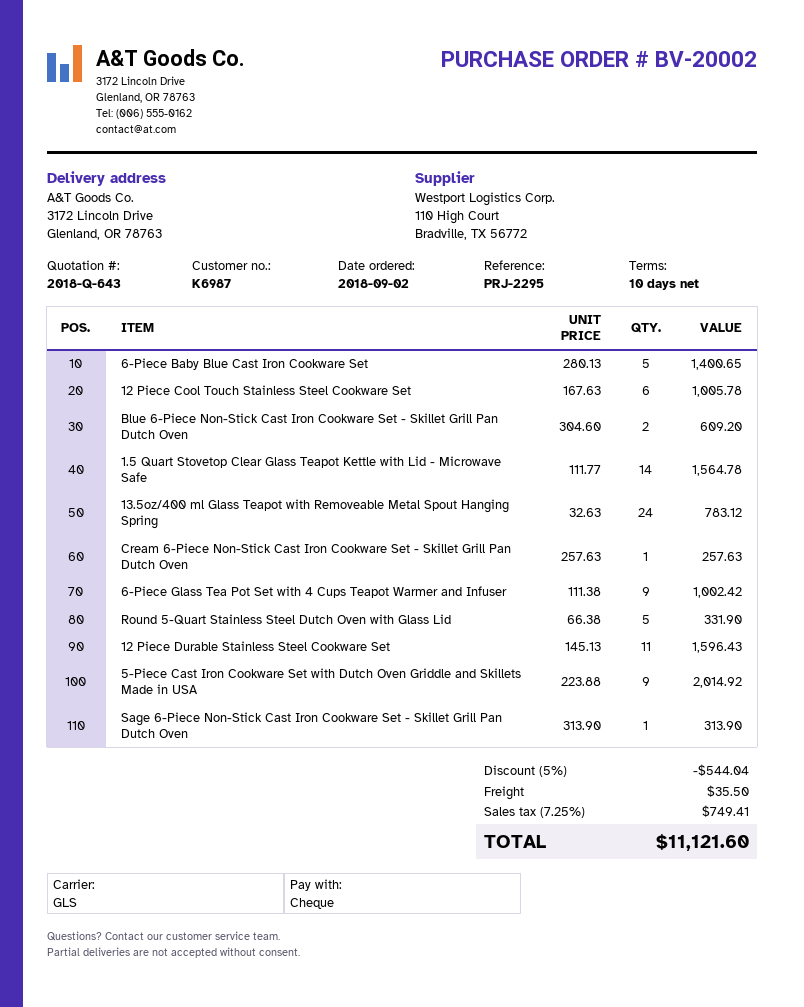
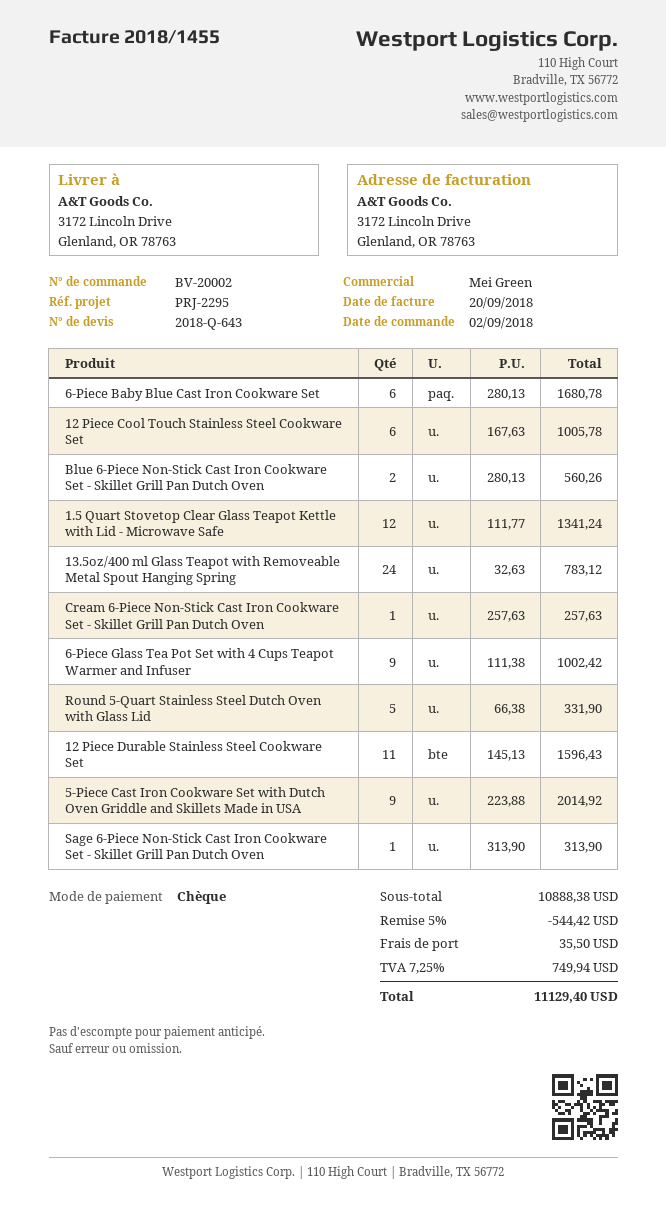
6-Piece Baby Blue Cast Iron Cookware Set: 5 x 280.13 = 1400.65 -> 6 x 280.13 = 1680.78
Blue 6-Piece Non-Stick Cast Iron Cookware Set - Skillet Grill Pan Dutch Oven: 2 x 304.60 = 609.20 -> 2 x 280.13 = 560.26
1.5 Quart Stovetop Clear Glass Teapot Kettle with Lid - Microwave Safe: 14 x 111.77 = 1564.78 -> 12 x 111.77 = 1341.24
discount: 5% = 544.04 -> 5% = 544.42
tax: 7.25% = 749.41 -> 7.25% = 749.94
total: 11121.60 -> 11129.40

